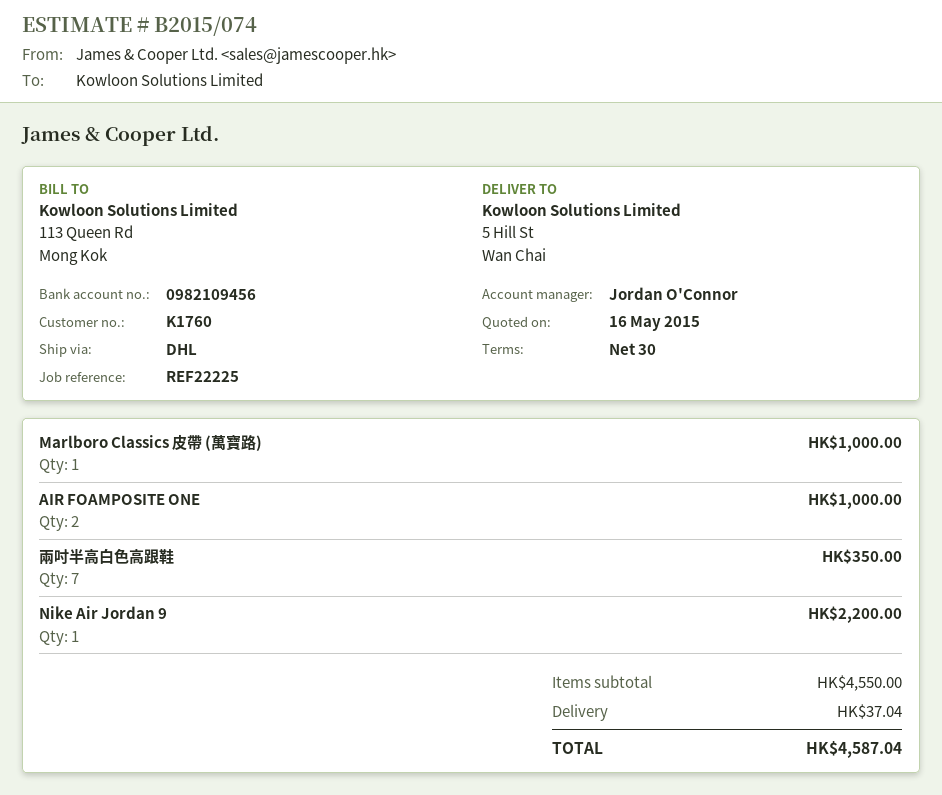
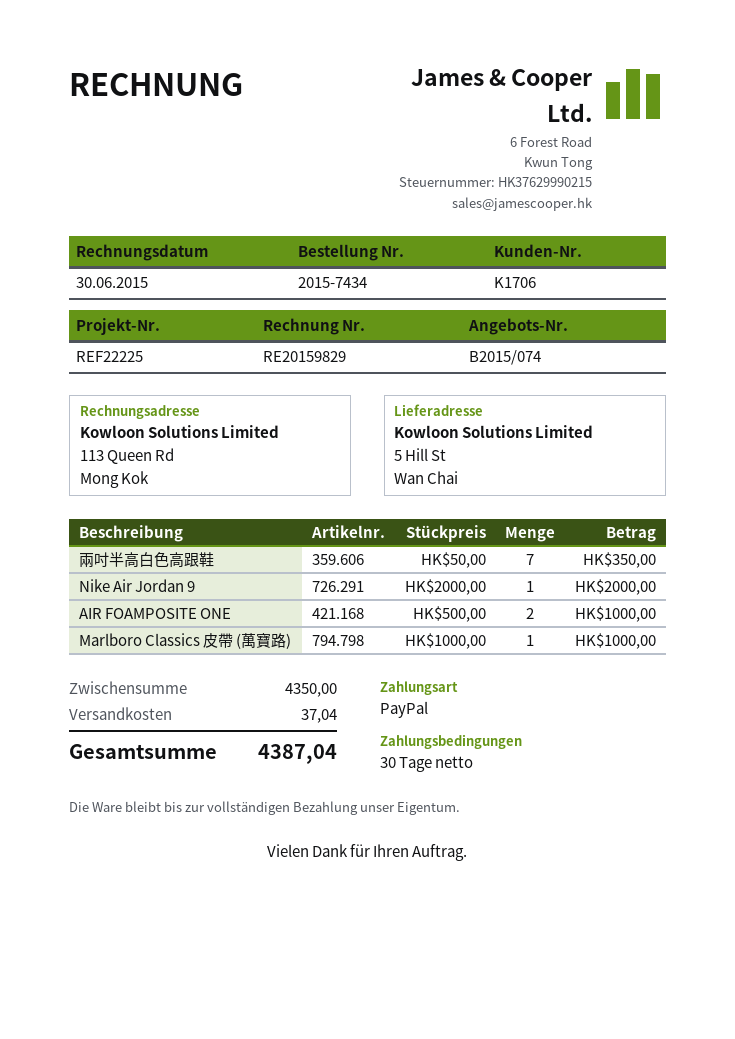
customer number: K1760 -> K1706
Nike Air Jordan 9: 1 for 2200.00 -> 1 for 2000.00
subtotal: 4550.00 -> 4350.00
total: 4587.04 -> 4387.04

